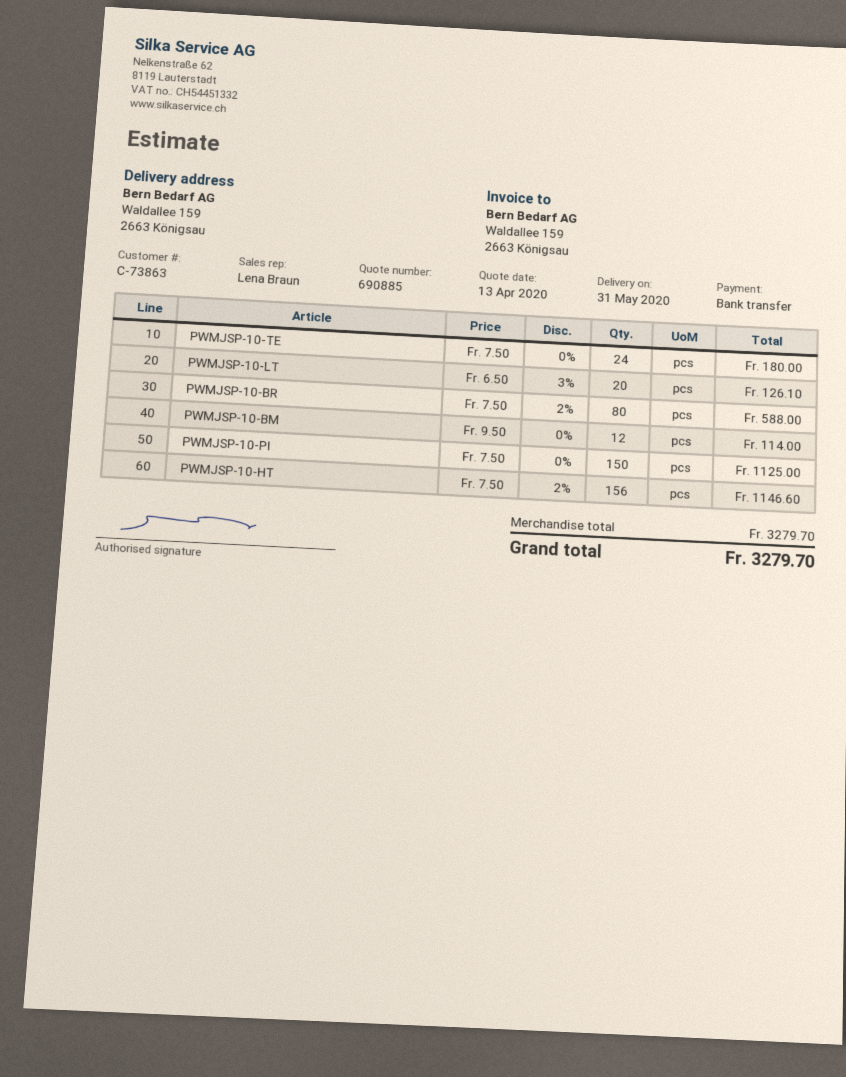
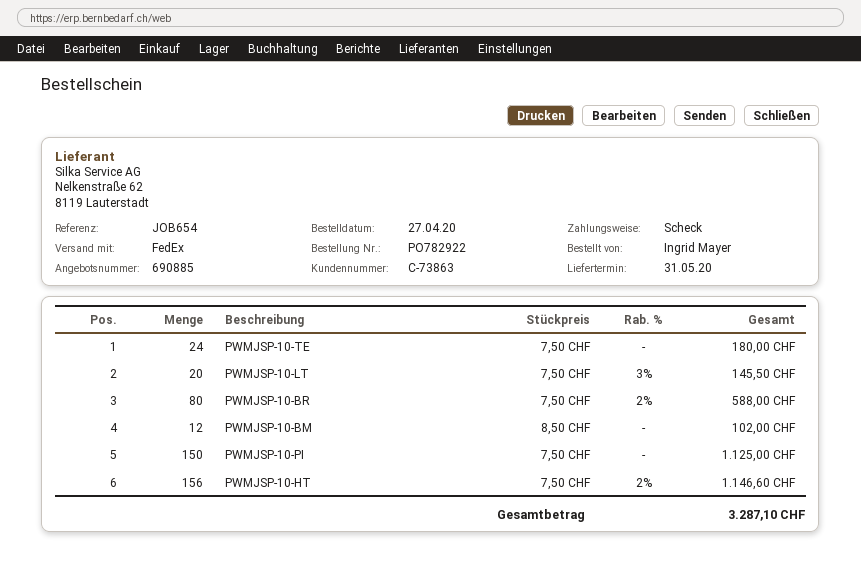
payment method: bank transfer -> cheque
PWMJSP-10-LT: 20 x 6.50 - 3% = 126.10 -> 20 x 7.50 - 3% = 145.50
PWMJSP-10-BM: 12 x 9.50 = 114.00 -> 12 x 8.50 = 102.00
total: 3279.70 -> 3287.10

